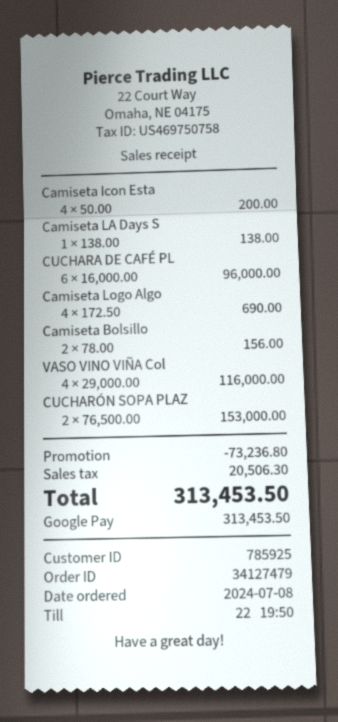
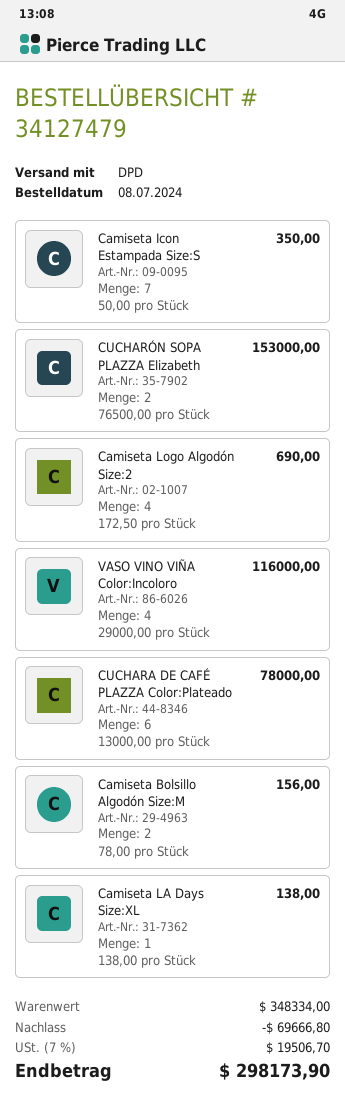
Camiseta Icon Esta: 4 x 50.00 = 200.00 -> 7 x 50.00 = 350.00
CUCHARA DE CAFÉ PL: 6 x 16000.00 = 96000.00 -> 6 x 13000.00 = 78000.00
discount: 73236.80 -> 69666.80
tax: 20506.30 -> 19506.70
total: 313453.50 -> 298173.90

